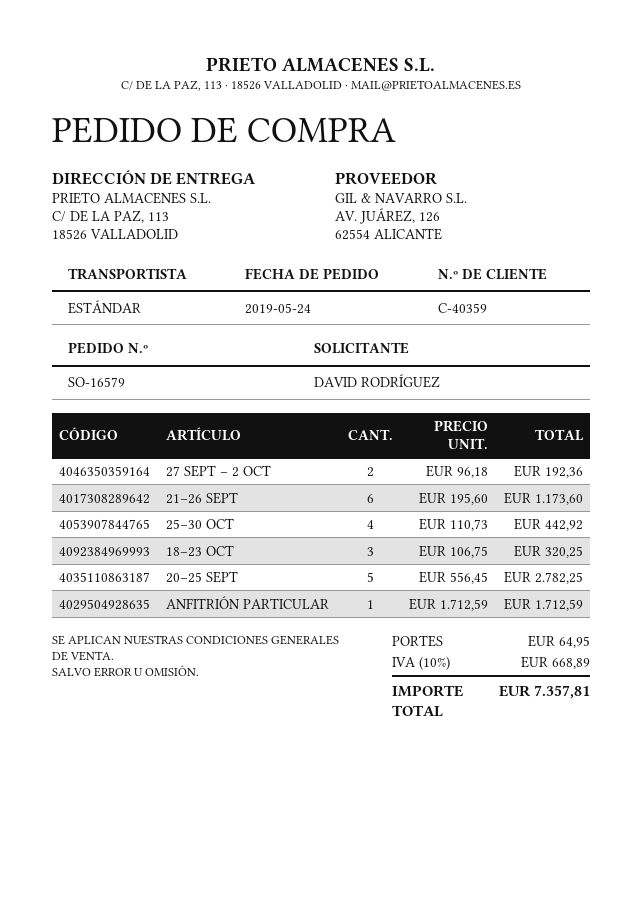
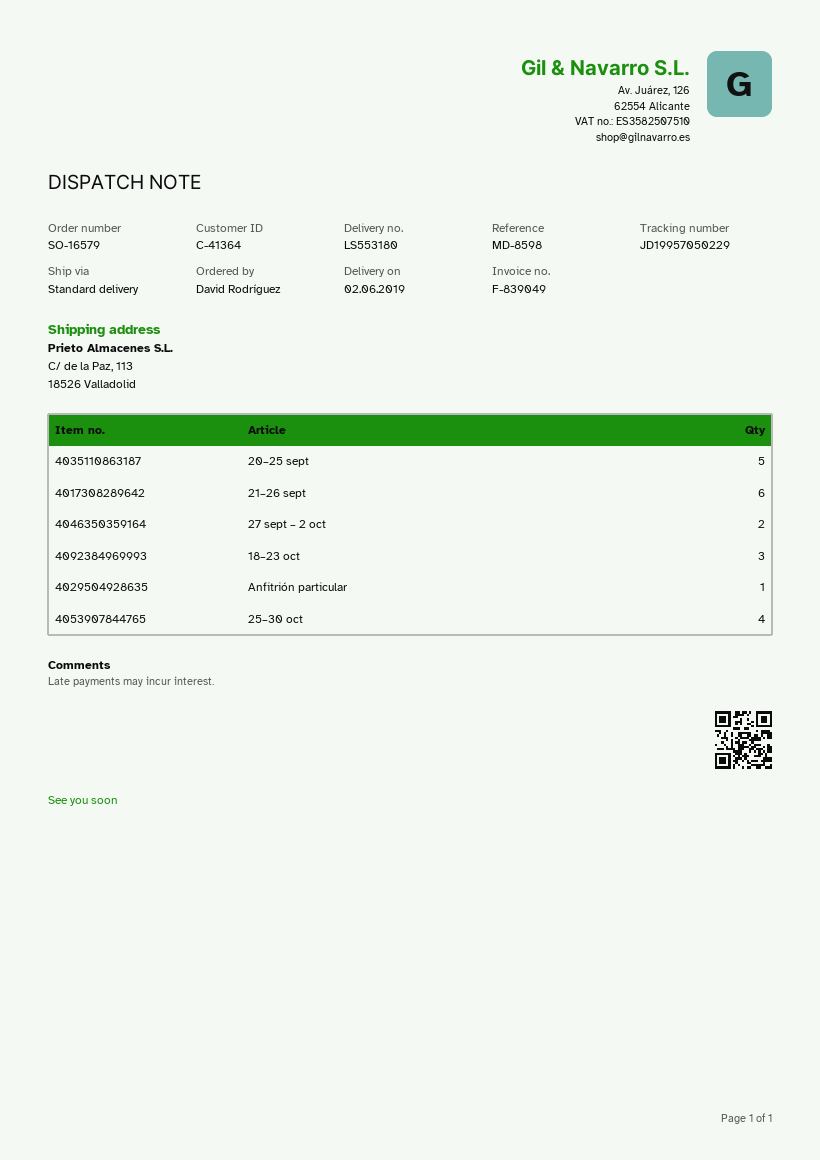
customer number: C-40359 -> C-41364

